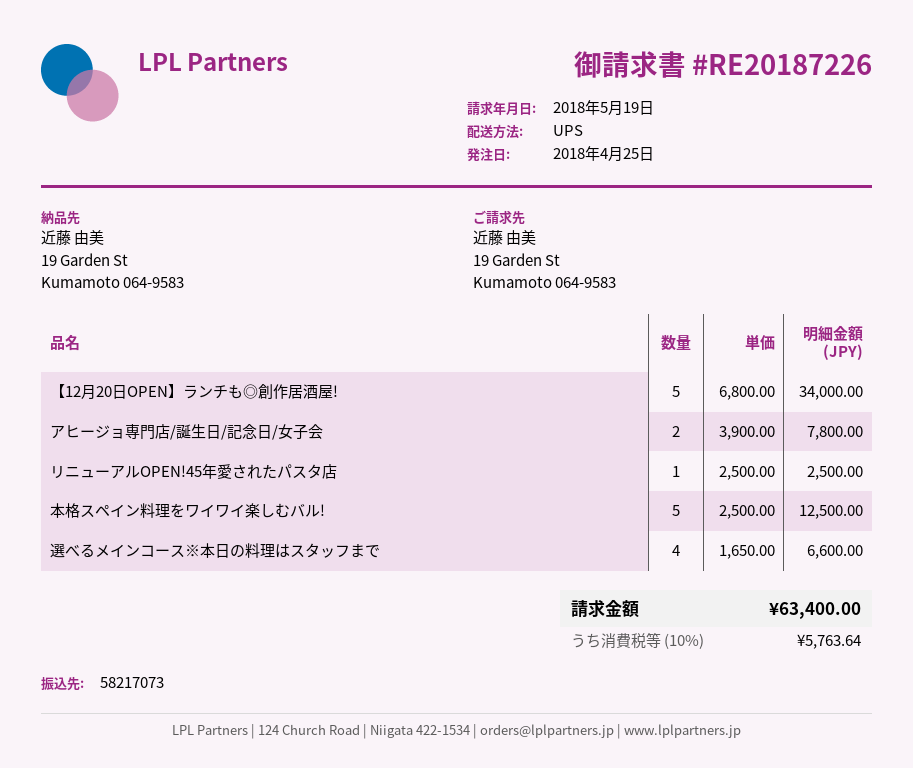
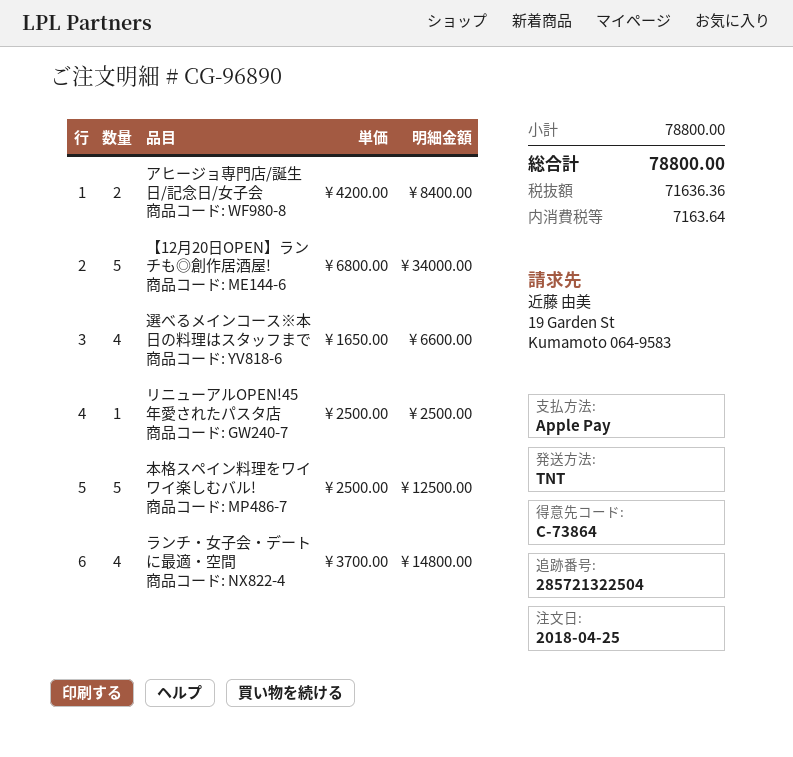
shipping method: UPS -> TNT
アヒージョ専門店/誕生日/記念日/女子会: 2 x 3900.00 = 7800.00 -> 2 x 4200.00 = 8400.00
ランチ・女子会・デートに最適・空間: none -> 4 x 3700.00 = 14800.00
tax: 5763.64 -> 7163.64
total: 63400.00 -> 78800.00

